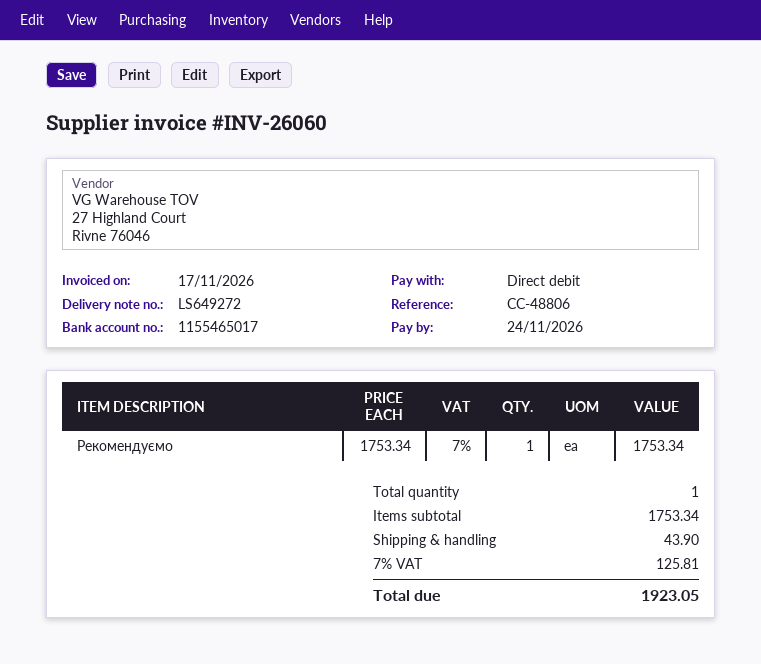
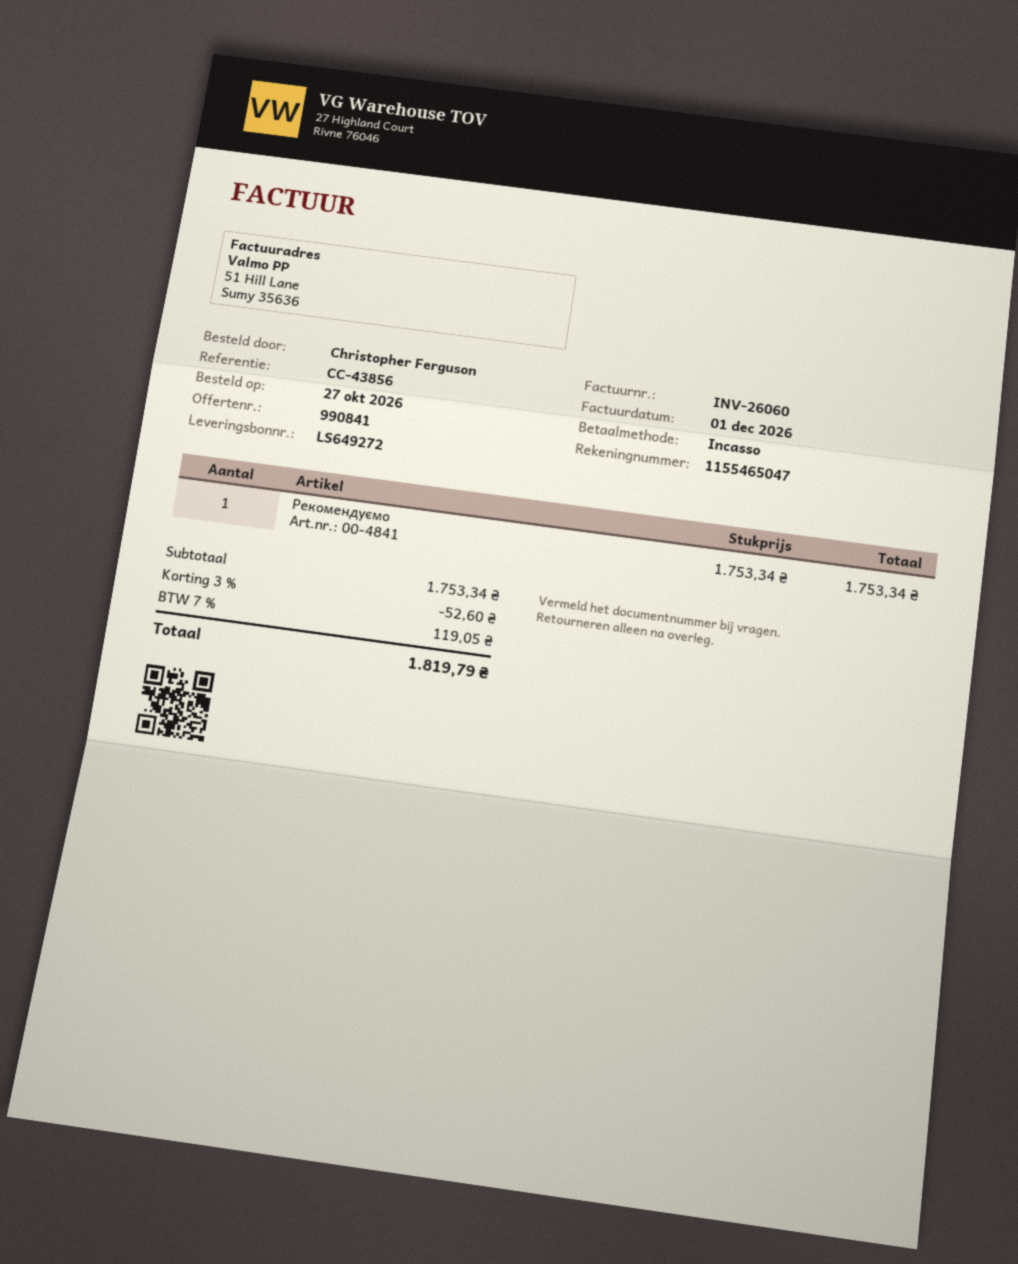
invoice date: 2026-11-17 -> 2026-12-01
reference: CC-48806 -> CC-43856
bank account: 1155465017 -> 1155465047
discount: none -> 3% = 52.60
shipping: 43.90 -> none
tax: 7% = 125.81 -> 7% = 119.05
total: 1923.05 -> 1819.79

